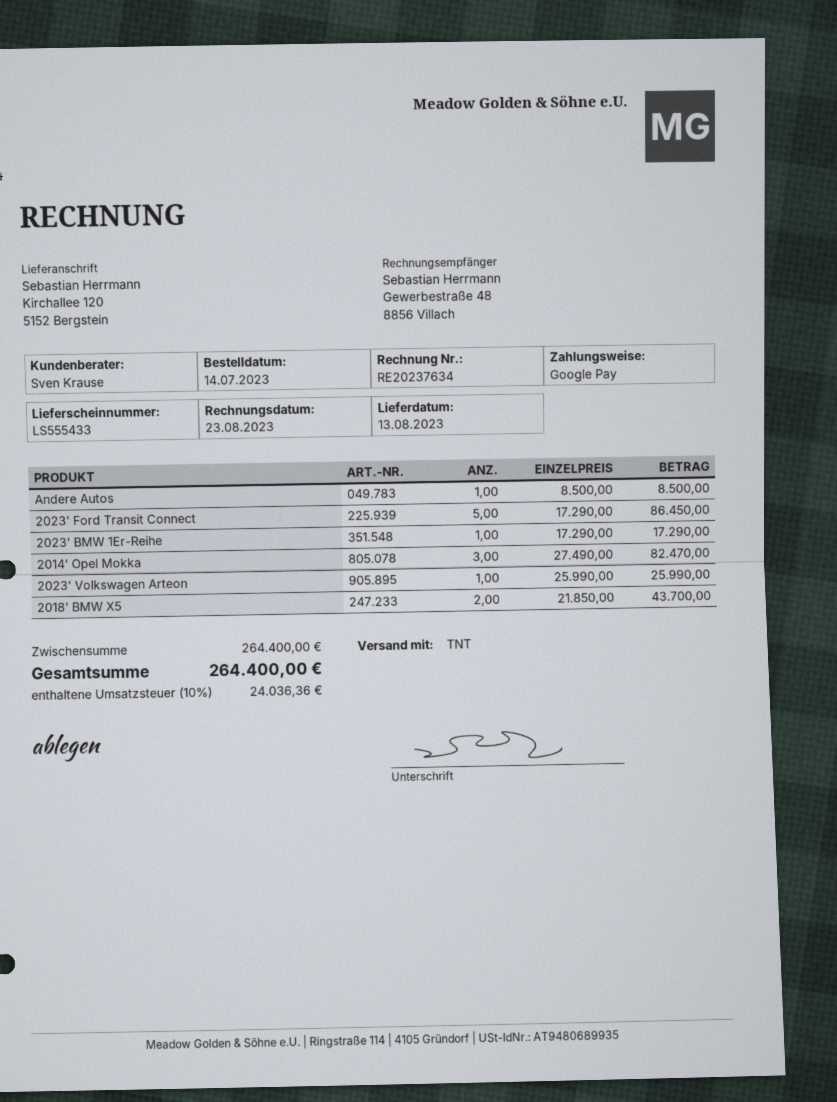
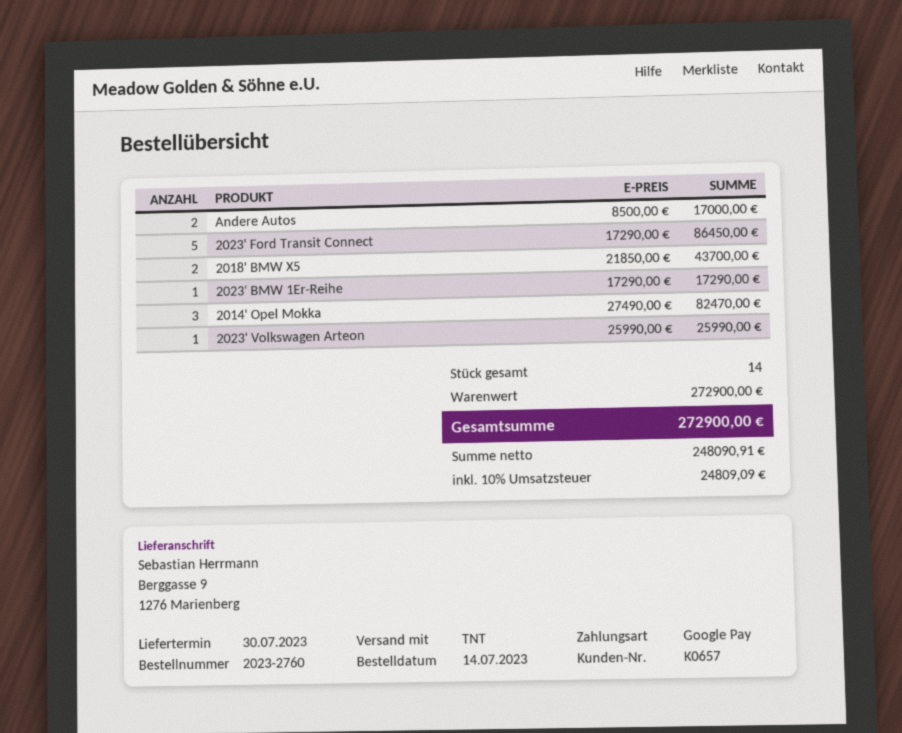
delivery date: 2023-08-13 -> 2023-07-30
ship to: Kirchallee 120, 5152 Bergstein -> Berggasse 9, 1276 Marienberg
Andere Autos: 1 x 8500.00 = 8500.00 -> 2 x 8500.00 = 17000.00
subtotal: 264400.00 -> 272900.00
tax: 10% = 24036.36 -> 10% = 24809.09
total: 264400.00 -> 272900.00

